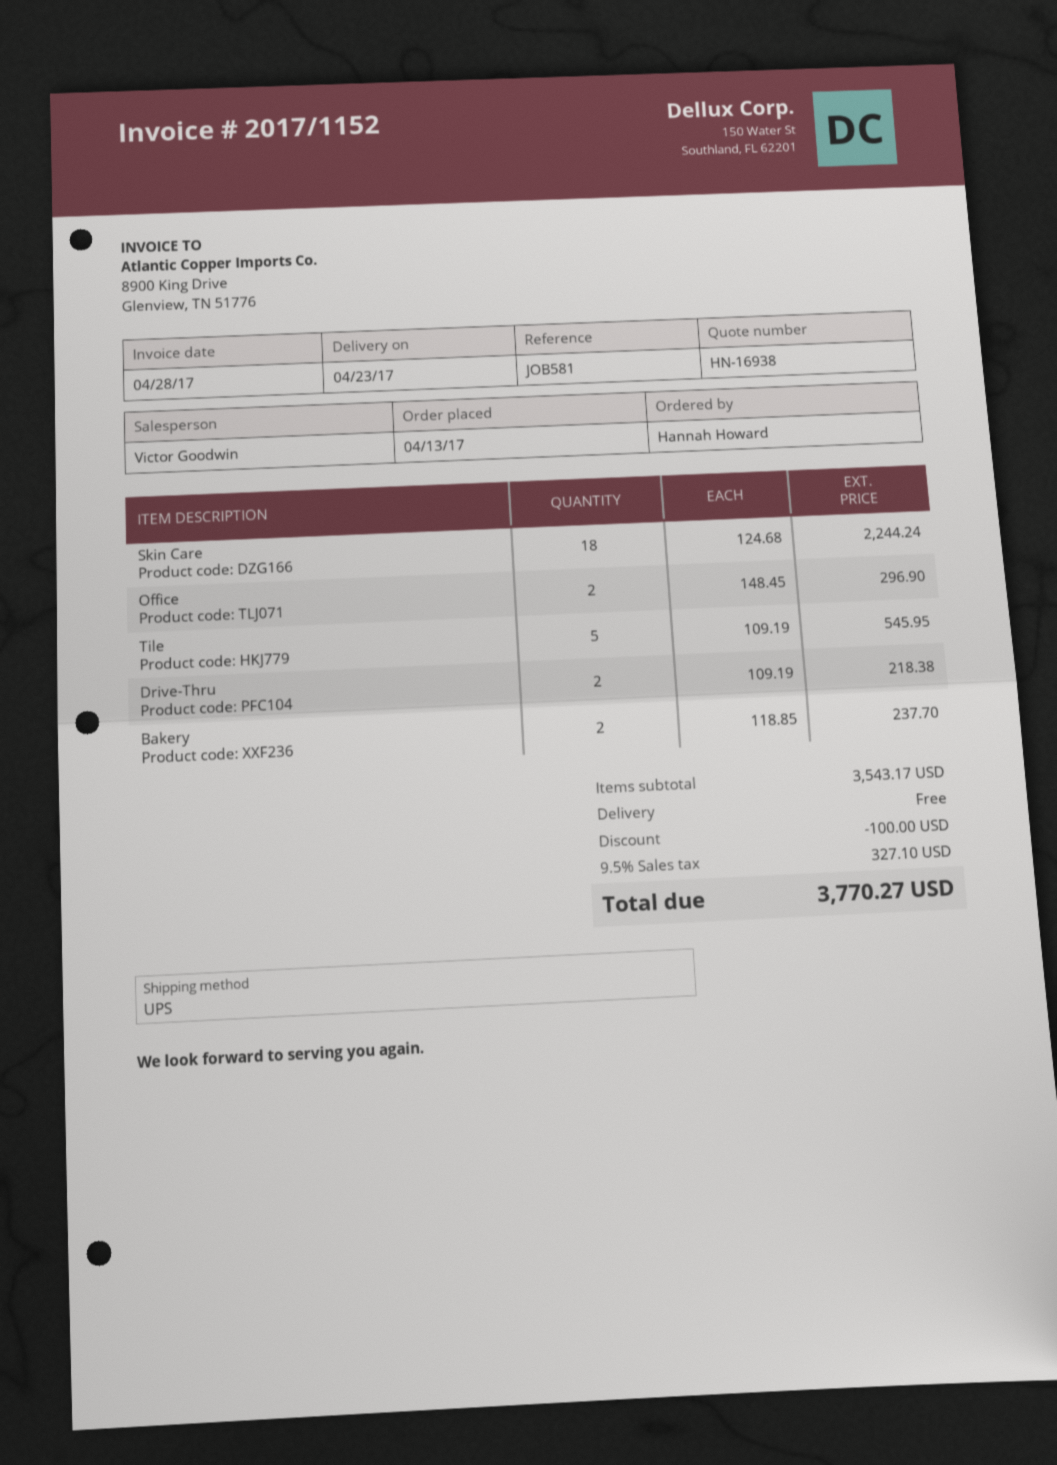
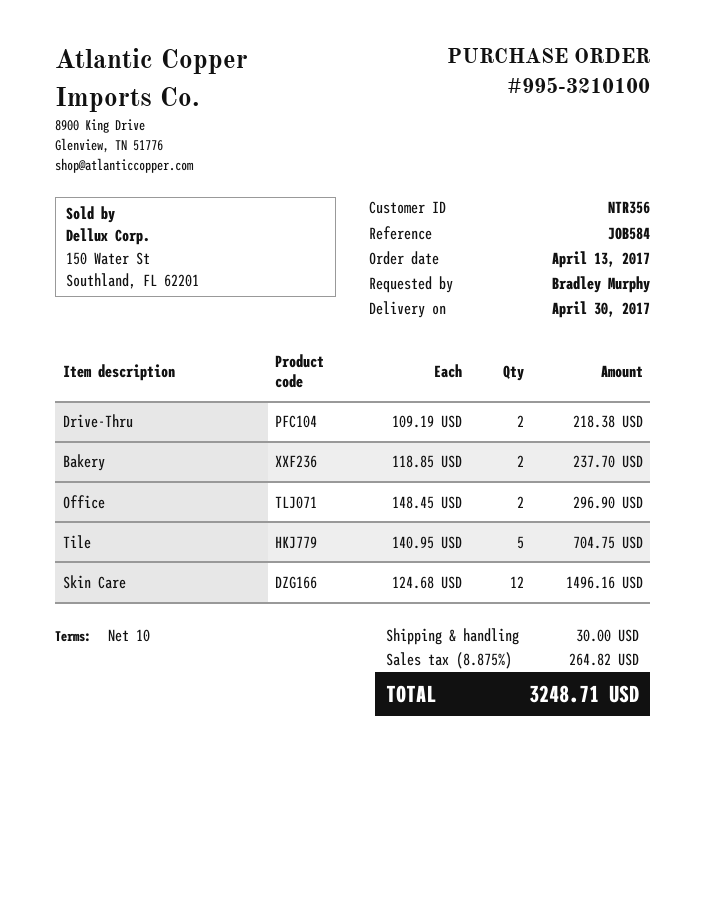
delivery date: 2017-04-23 -> 2017-04-30
reference: JOB581 -> JOB584
ordered by: Hannah Howard -> Bradley Murphy
Skin Care: 18 x 124.68 = 2244.24 -> 12 x 124.68 = 1496.16
Tile: 5 x 109.19 = 545.95 -> 5 x 140.95 = 704.75
discount: 100.00 -> none
shipping: 0.00 -> 30.00
tax: 9.5% = 327.10 -> 8.875% = 264.82
total: 3770.27 -> 3248.71

